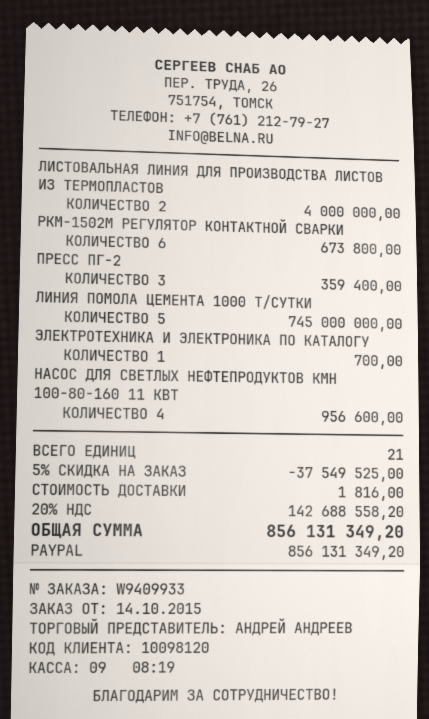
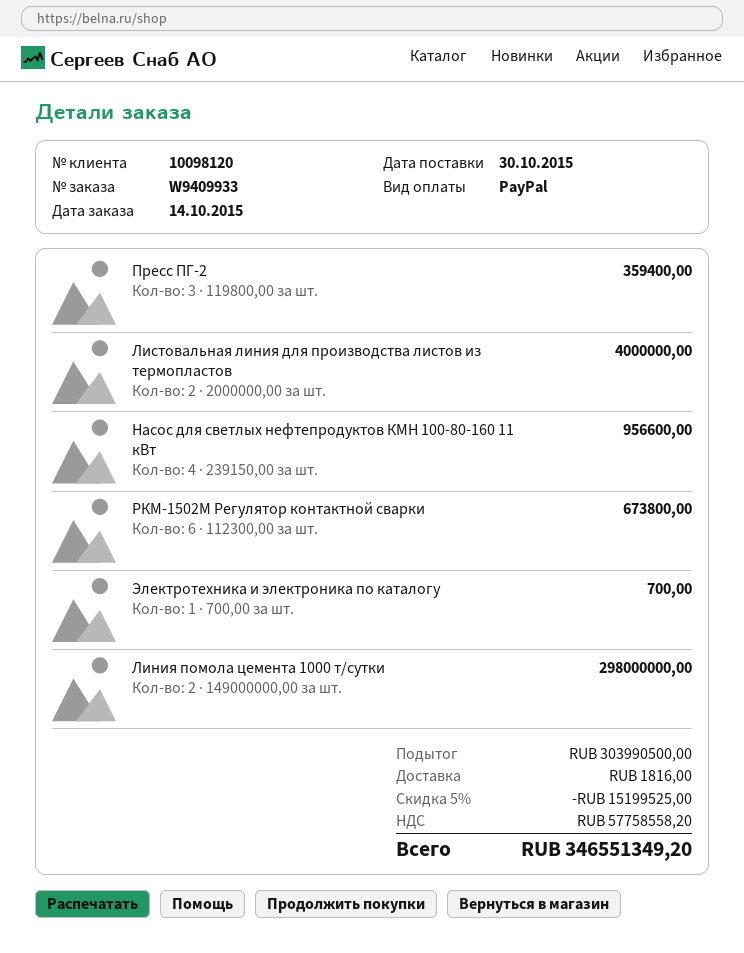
ЛИНИЯ ПОМОЛА ЦЕМЕНТА 1000 Т/СУТКИ: 5 for 745000000.00 -> 2 for 298000000.00
discount: 5% = 37549525.00 -> 5% = 15199525.00
tax: 142688558.20 -> 57758558.20
total: 856131349.20 -> 346551349.20

